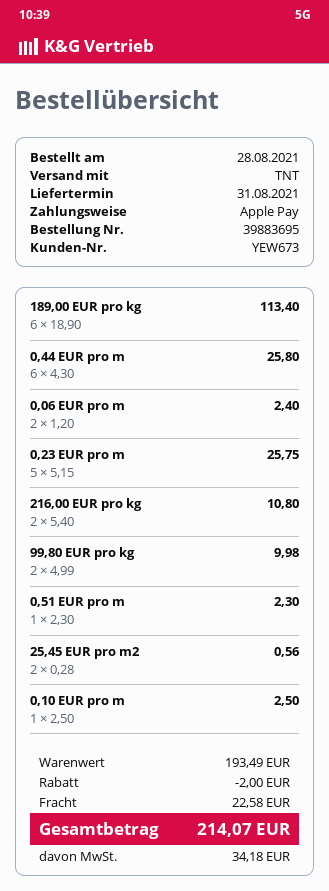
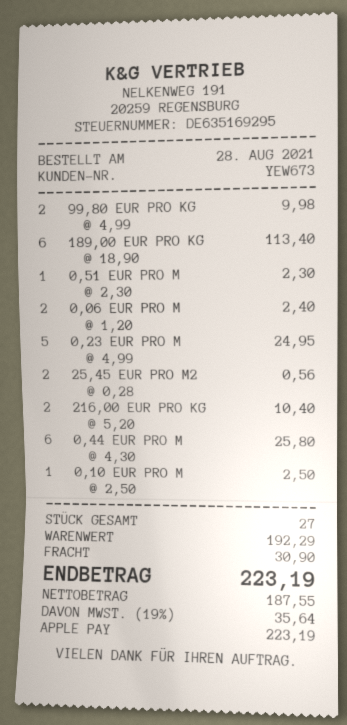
0,23 EUR pro m: 5 x 5.15 = 25.75 -> 5 x 4.99 = 24.95
216,00 EUR pro kg: 2 x 5.40 = 10.80 -> 2 x 5.20 = 10.40
subtotal: 193.49 -> 192.29
discount: 2.00 -> none
shipping: 22.58 -> 30.90
tax: 34.18 -> 35.64
total: 214.07 -> 223.19

